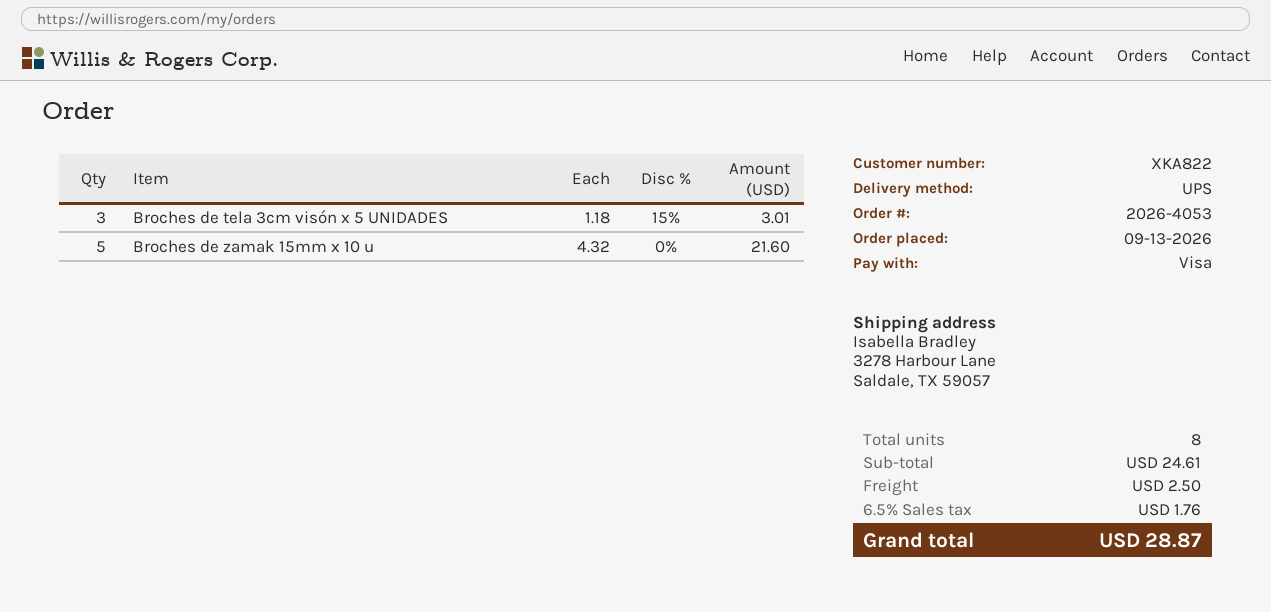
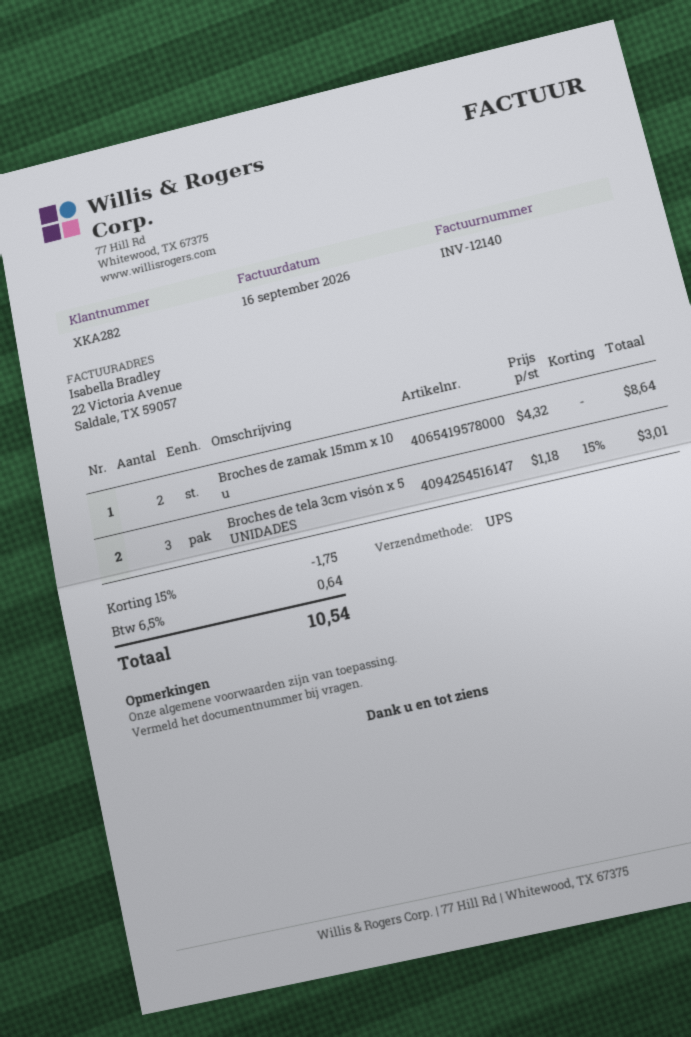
customer number: XKA822 -> XKA282
Broches de zamak 15mm x 10 u: 5 x 4.32 = 21.60 -> 2 x 4.32 = 8.64
discount: none -> 15% = 1.75
shipping: 2.50 -> none
tax: 6.5% = 1.76 -> 6.5% = 0.64
total: 28.87 -> 10.54

